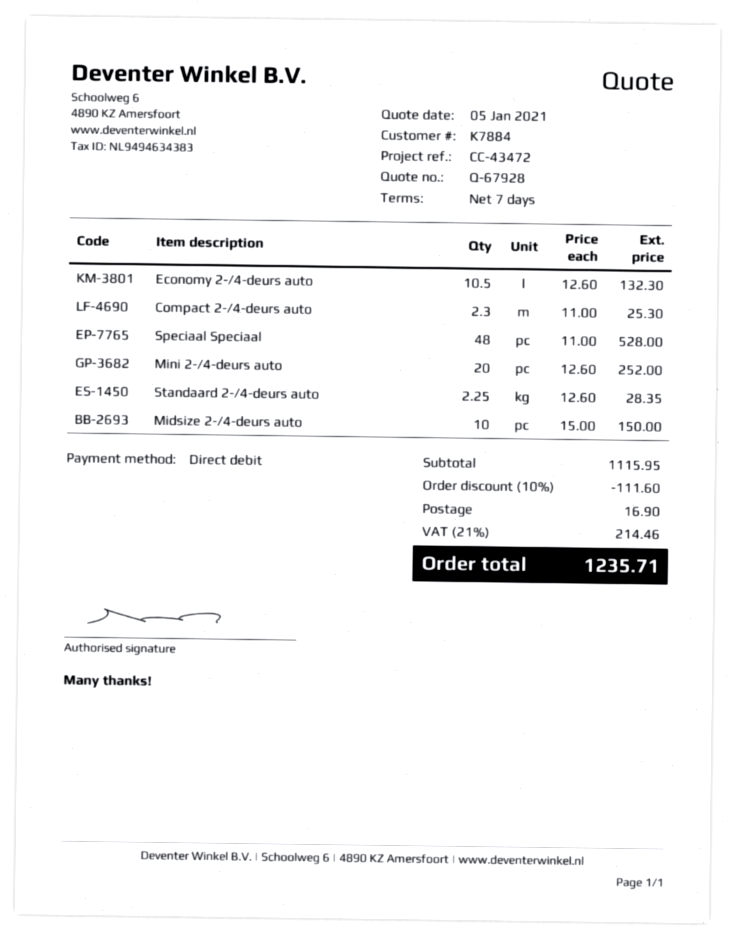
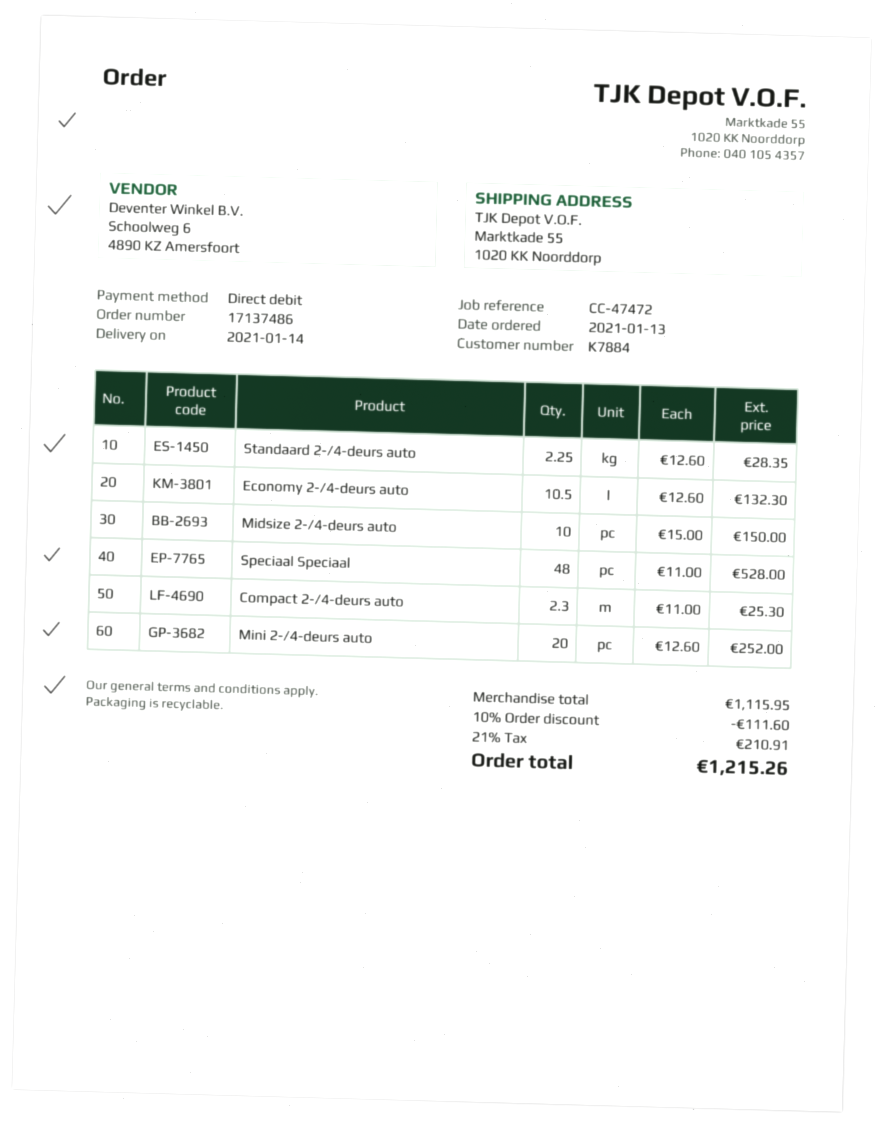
reference: CC-43472 -> CC-47472
shipping: 16.90 -> none
tax: 21% = 214.46 -> 21% = 210.91
total: 1235.71 -> 1215.26

